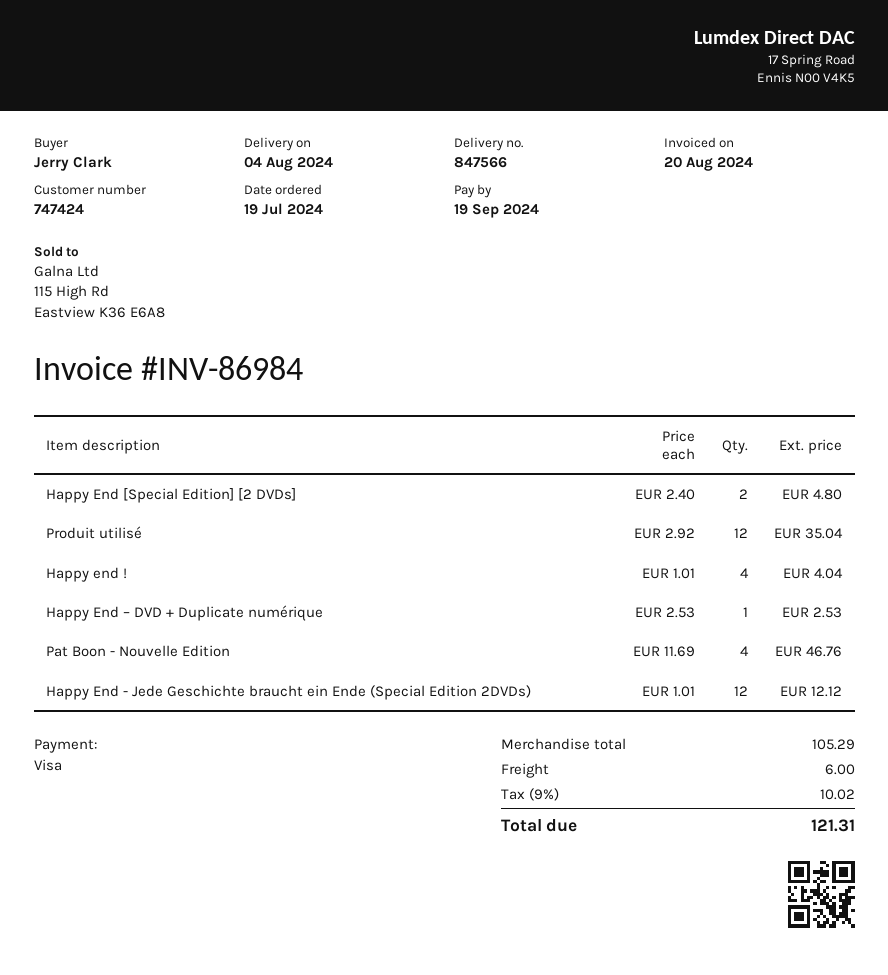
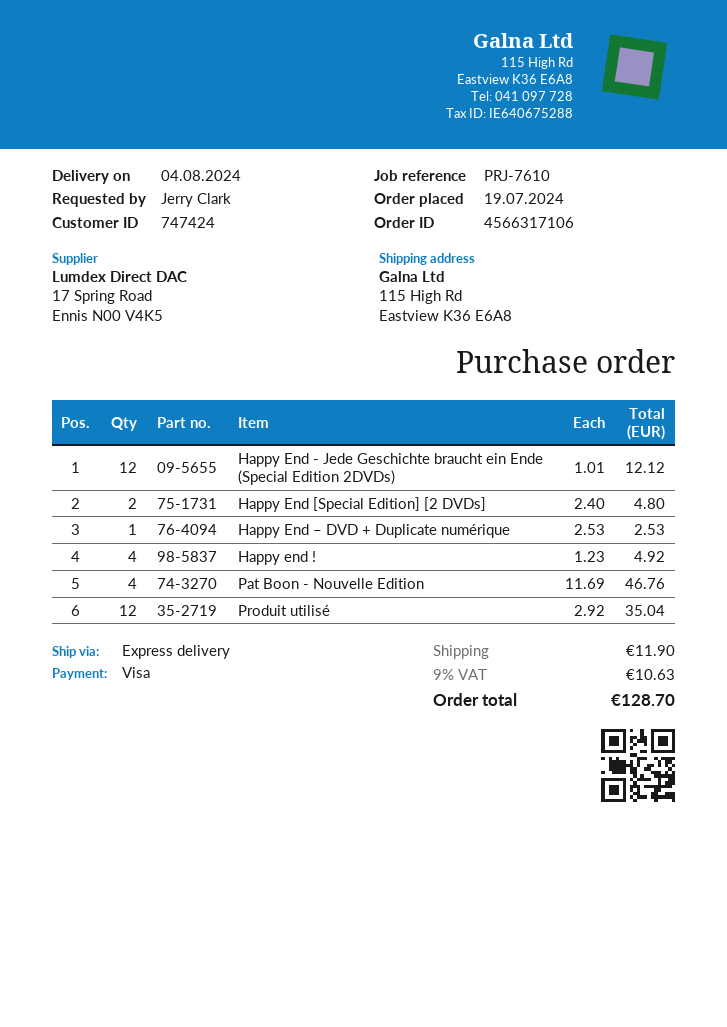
Happy end !: 4 x 1.01 = 4.04 -> 4 x 1.23 = 4.92
shipping: 6.00 -> 11.90
tax: 9% = 10.02 -> 9% = 10.63
total: 121.31 -> 128.70

